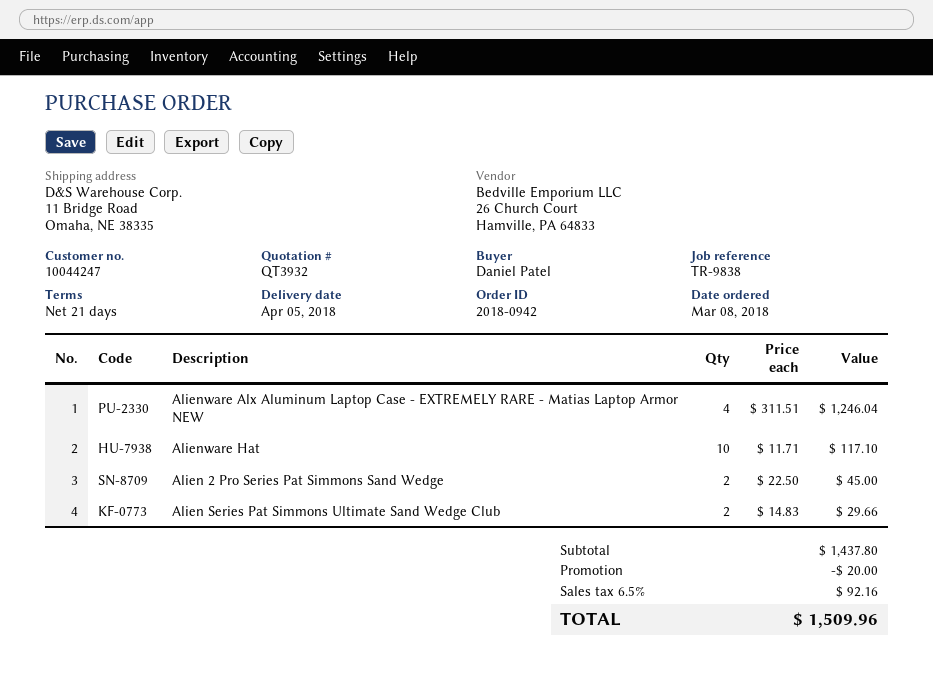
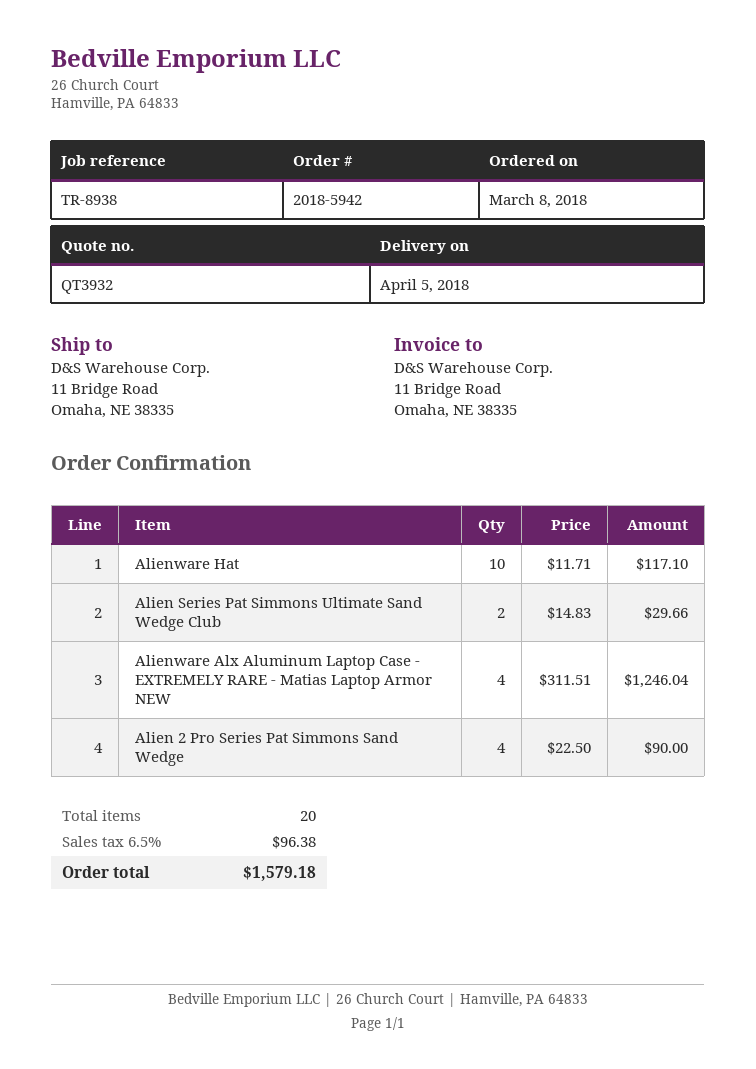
order number: 2018-0942 -> 2018-5942
reference: TR-9838 -> TR-8938
Alien 2 Pro Series Pat Simmons Sand Wedge: 2 x 22.50 = 45.00 -> 4 x 22.50 = 90.00
discount: 20.00 -> none
tax: 6.5% = 92.16 -> 6.5% = 96.38
total: 1509.96 -> 1579.18

